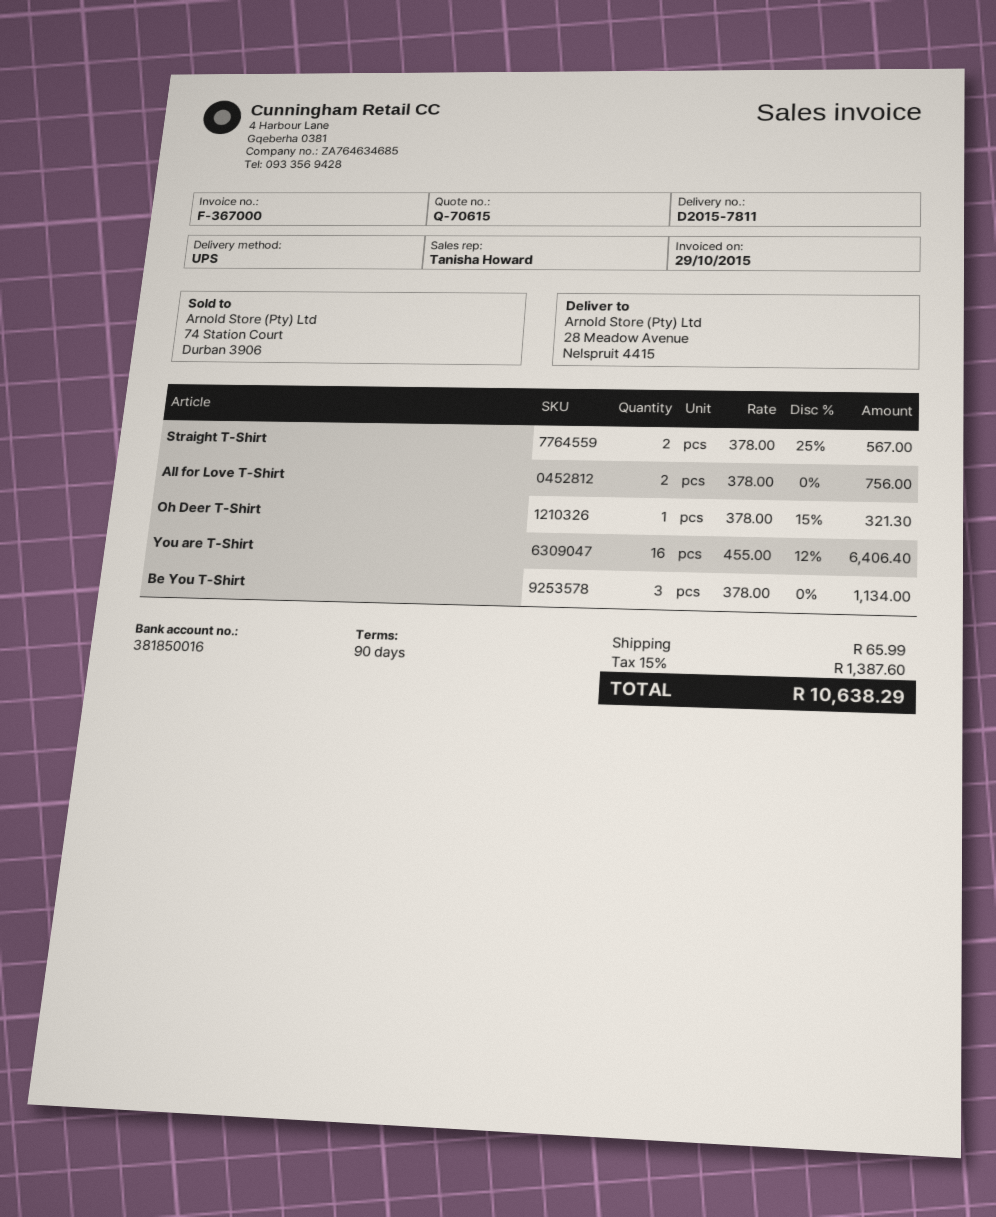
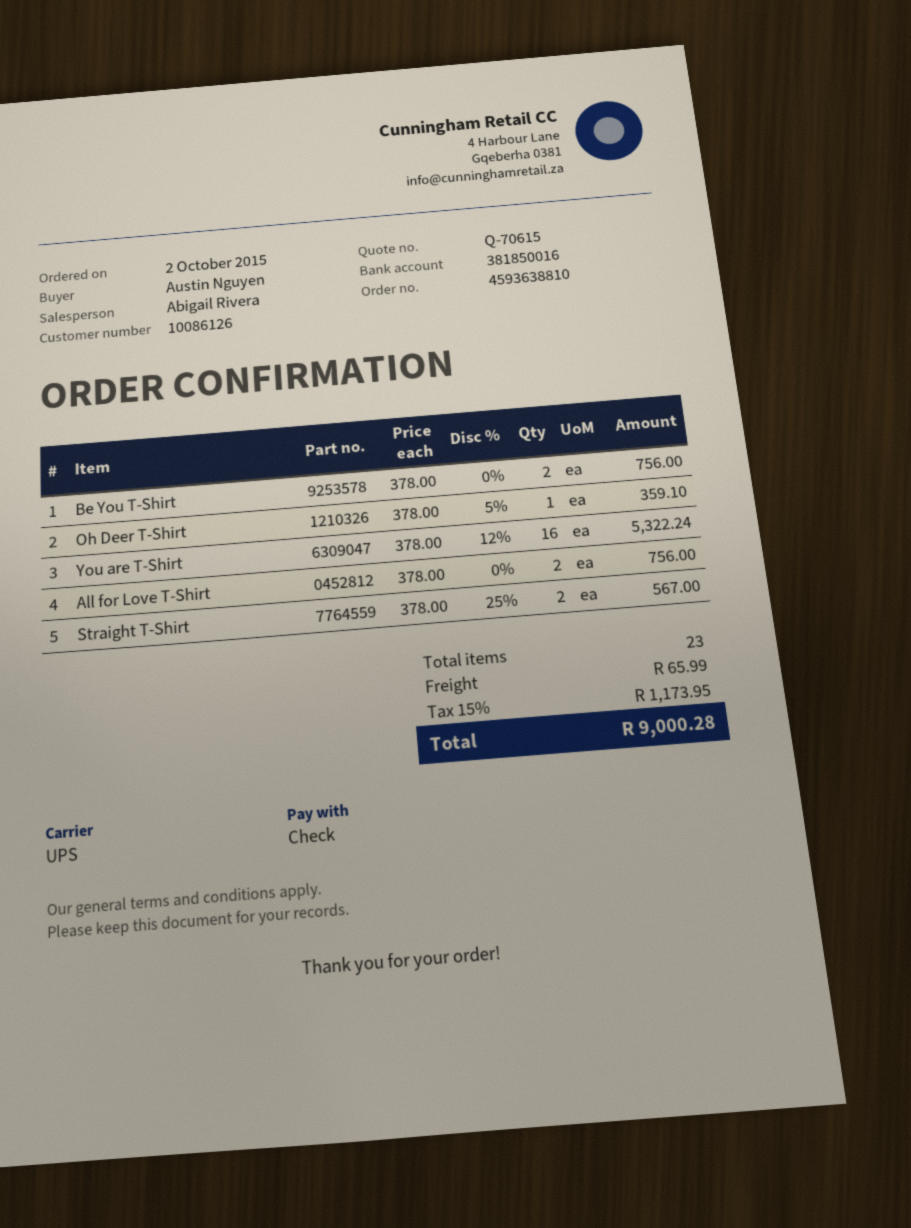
sales rep: Tanisha Howard -> Abigail Rivera
Oh Deer T-Shirt: 1 x 378.00 - 15% = 321.30 -> 1 x 378.00 - 5% = 359.10
You are T-Shirt: 16 x 455.00 - 12% = 6406.40 -> 16 x 378.00 - 12% = 5322.24
Be You T-Shirt: 3 x 378.00 = 1134.00 -> 2 x 378.00 = 756.00
tax: 15% = 1387.60 -> 15% = 1173.95
total: 10638.29 -> 9000.28

